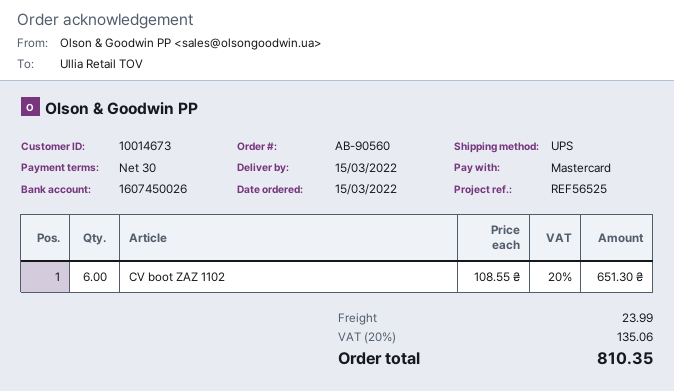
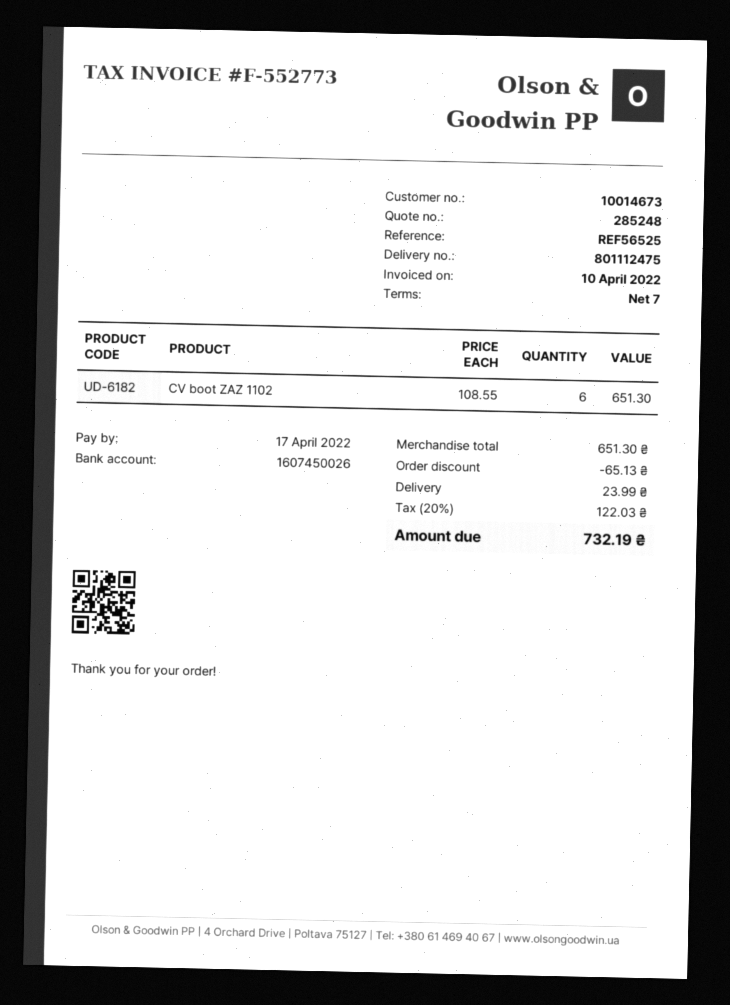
payment terms: 30 days -> 7 days
discount: none -> 65.13
tax: 20% = 135.06 -> 20% = 122.03
total: 810.35 -> 732.19

